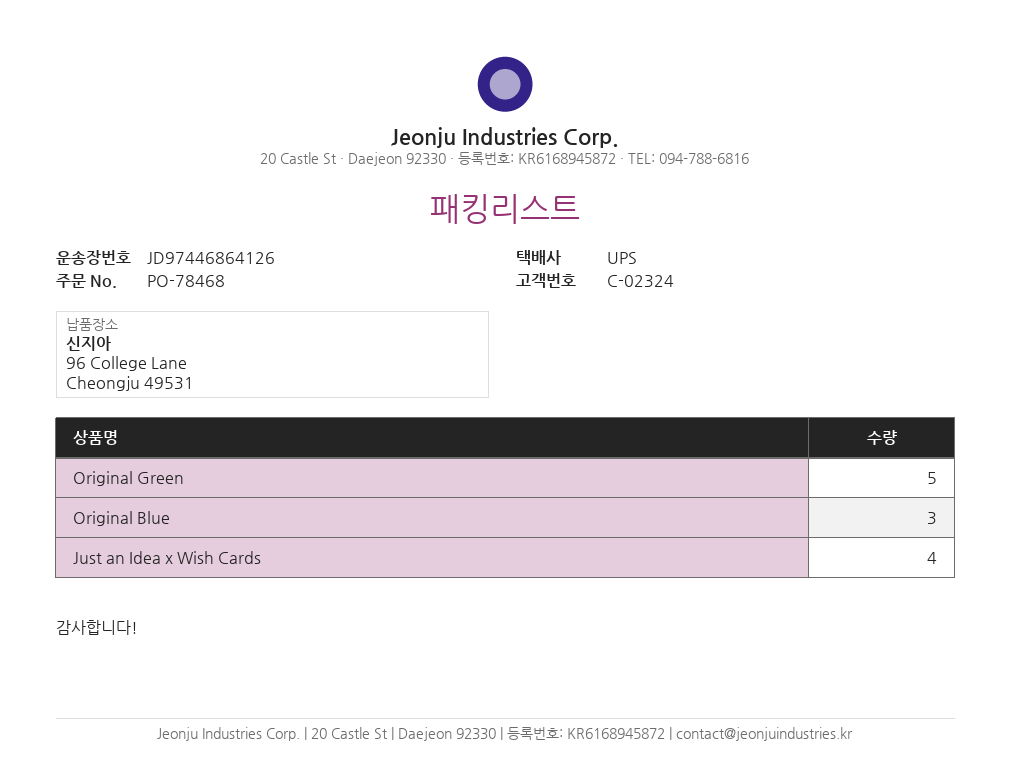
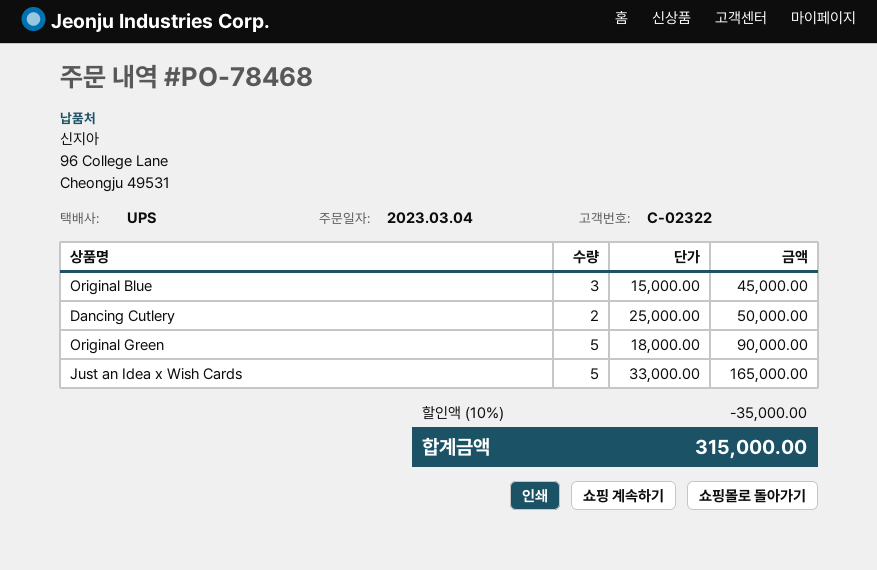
customer number: C-02324 -> C-02322
Just an Idea x Wish Cards: 4 -> 5
Dancing Cutlery: none -> 2

